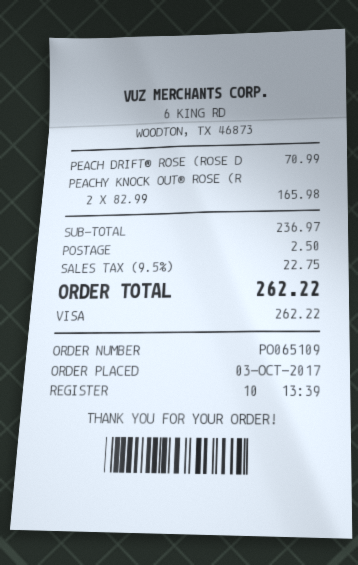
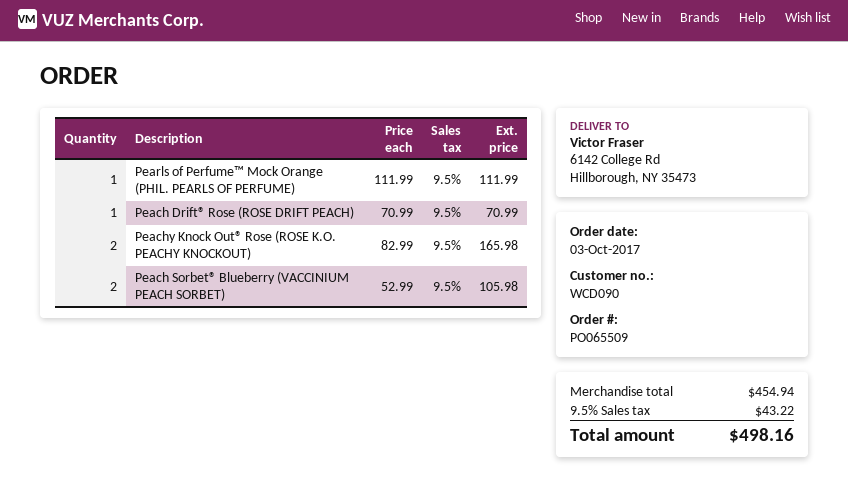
order number: PO065109 -> PO065509
Pearls of Perfume™ Mock Orange (PHIL. PEARLS OF PERFUME): none -> 1 x 111.99 = 111.99
Peach Sorbet® Blueberry (VACCINIUM PEACH SORBET): none -> 2 x 52.99 = 105.98
subtotal: 236.97 -> 454.94
shipping: 2.50 -> none
tax: 9.5% = 22.75 -> 9.5% = 43.22
total: 262.22 -> 498.16

